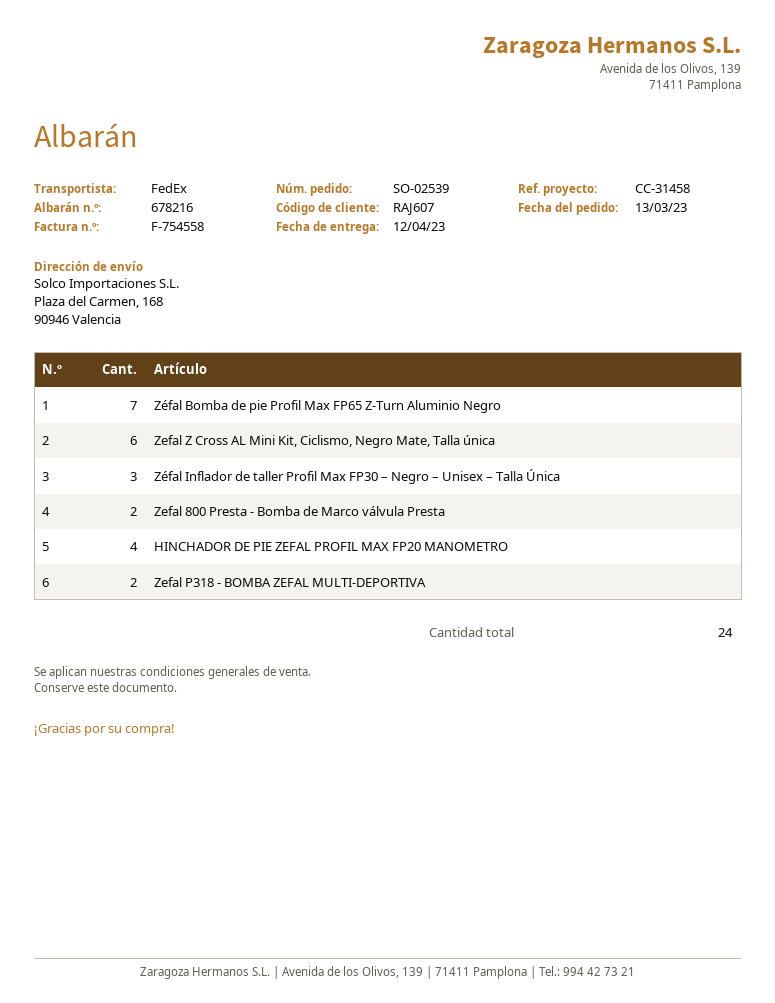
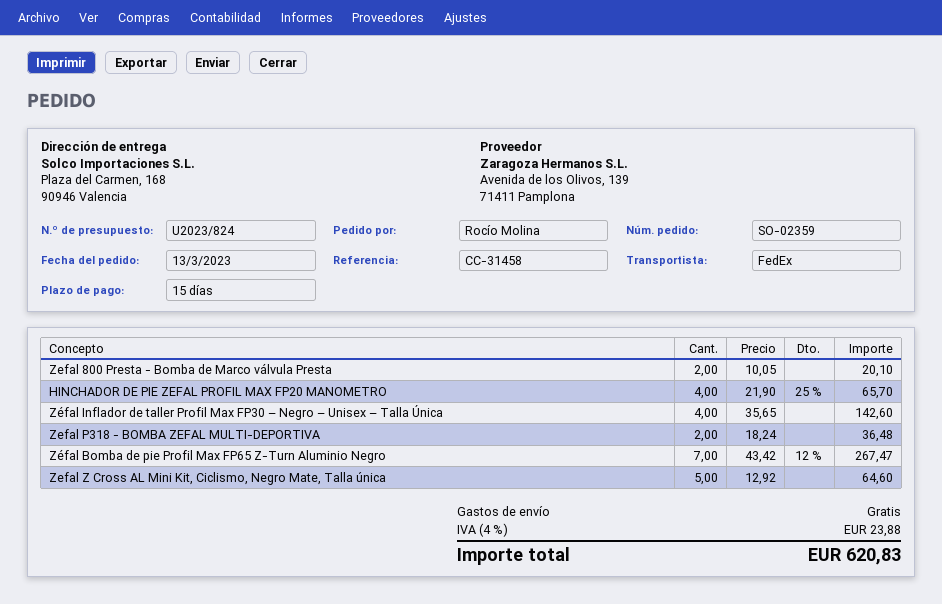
order number: SO-02539 -> SO-02359
Zefal Z Cross AL Mini Kit, Ciclismo, Negro Mate, Talla única: 6 -> 5
Zéfal Inflador de taller Profil Max FP30 – Negro – Unisex – Talla Única: 3 -> 4

